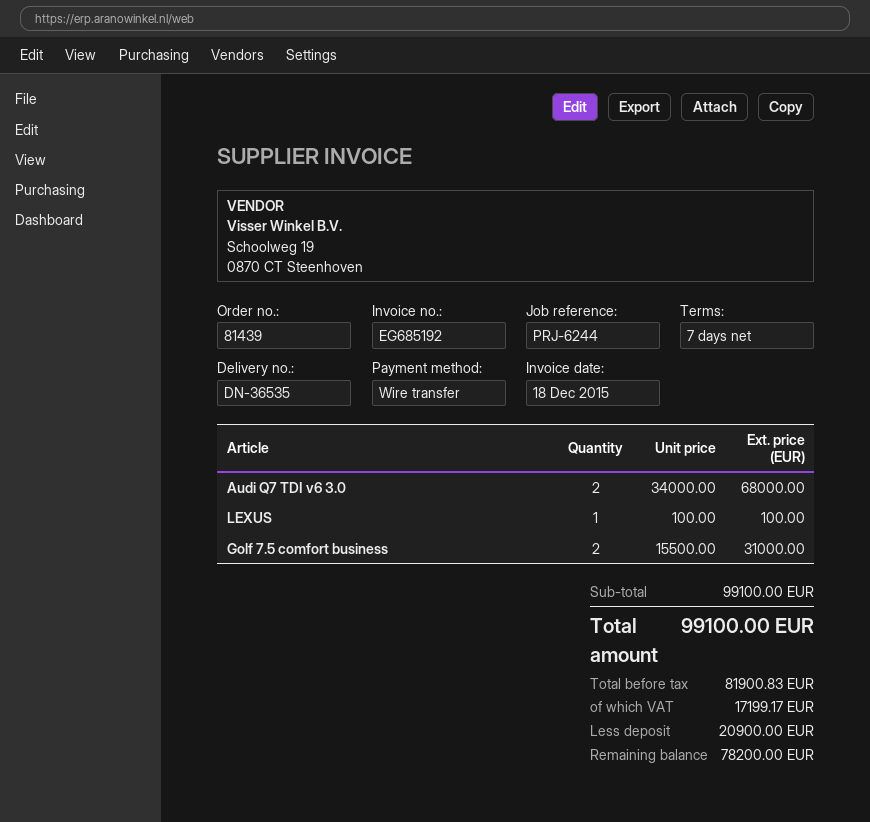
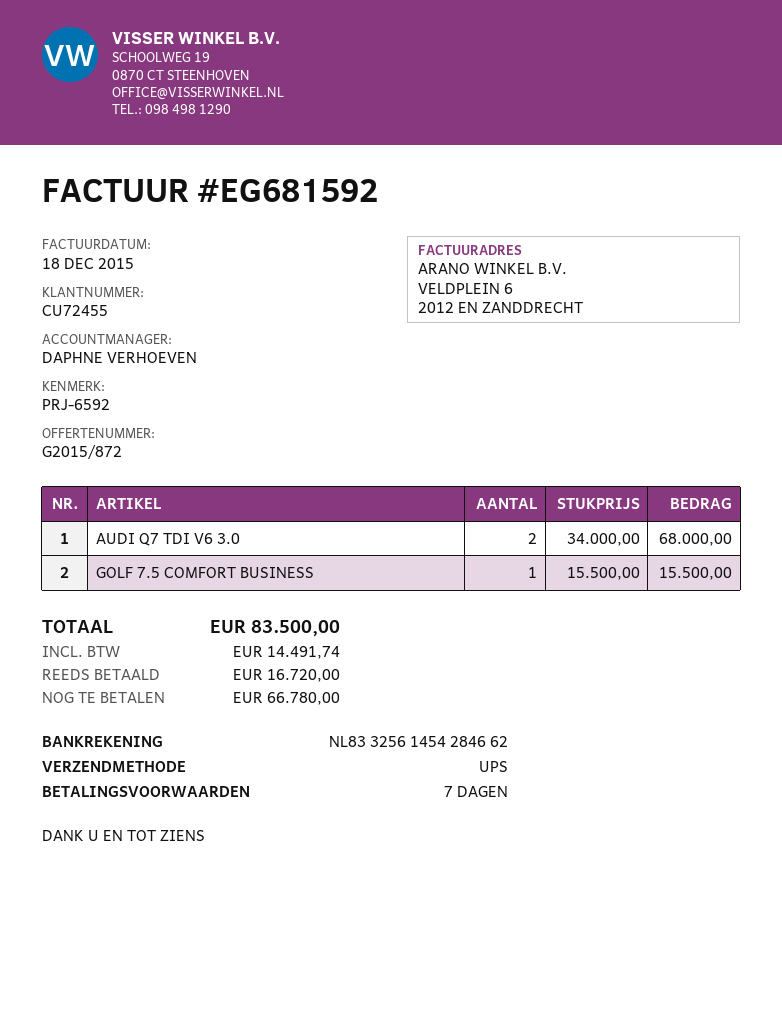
invoice number: EG685192 -> EG681592
reference: PRJ-6244 -> PRJ-6592
LEXUS: 1 x 100.00 = 100.00 -> none
Golf 7.5 comfort business: 2 x 15500.00 = 31000.00 -> 1 x 15500.00 = 15500.00
tax: 17199.17 -> 14491.74
total: 99100.00 -> 83500.00
deposit: 20900.00 -> 16720.00
balance: 78200.00 -> 66780.00

